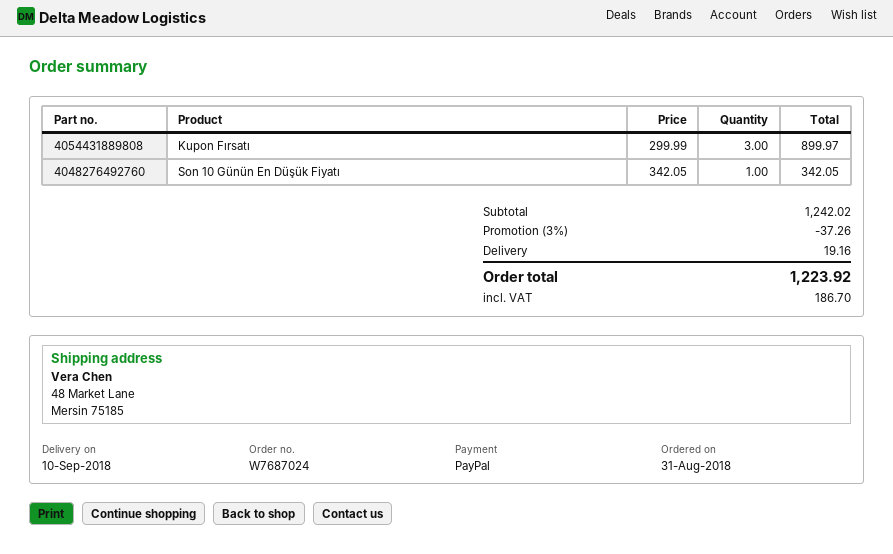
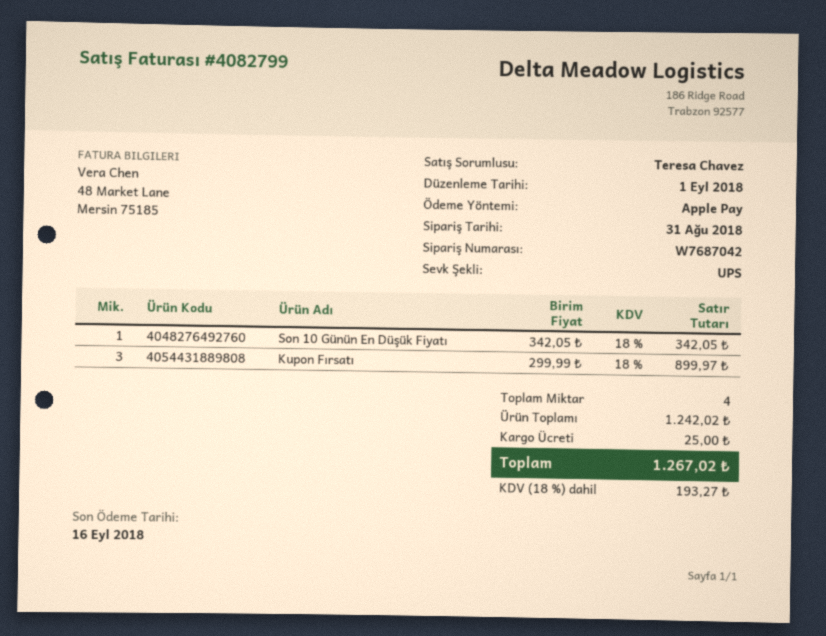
order number: W7687024 -> W7687042
payment method: PayPal -> Apple Pay
discount: 3% = 37.26 -> none
shipping: 19.16 -> 25.00
tax: 186.70 -> 193.27
total: 1223.92 -> 1267.02

